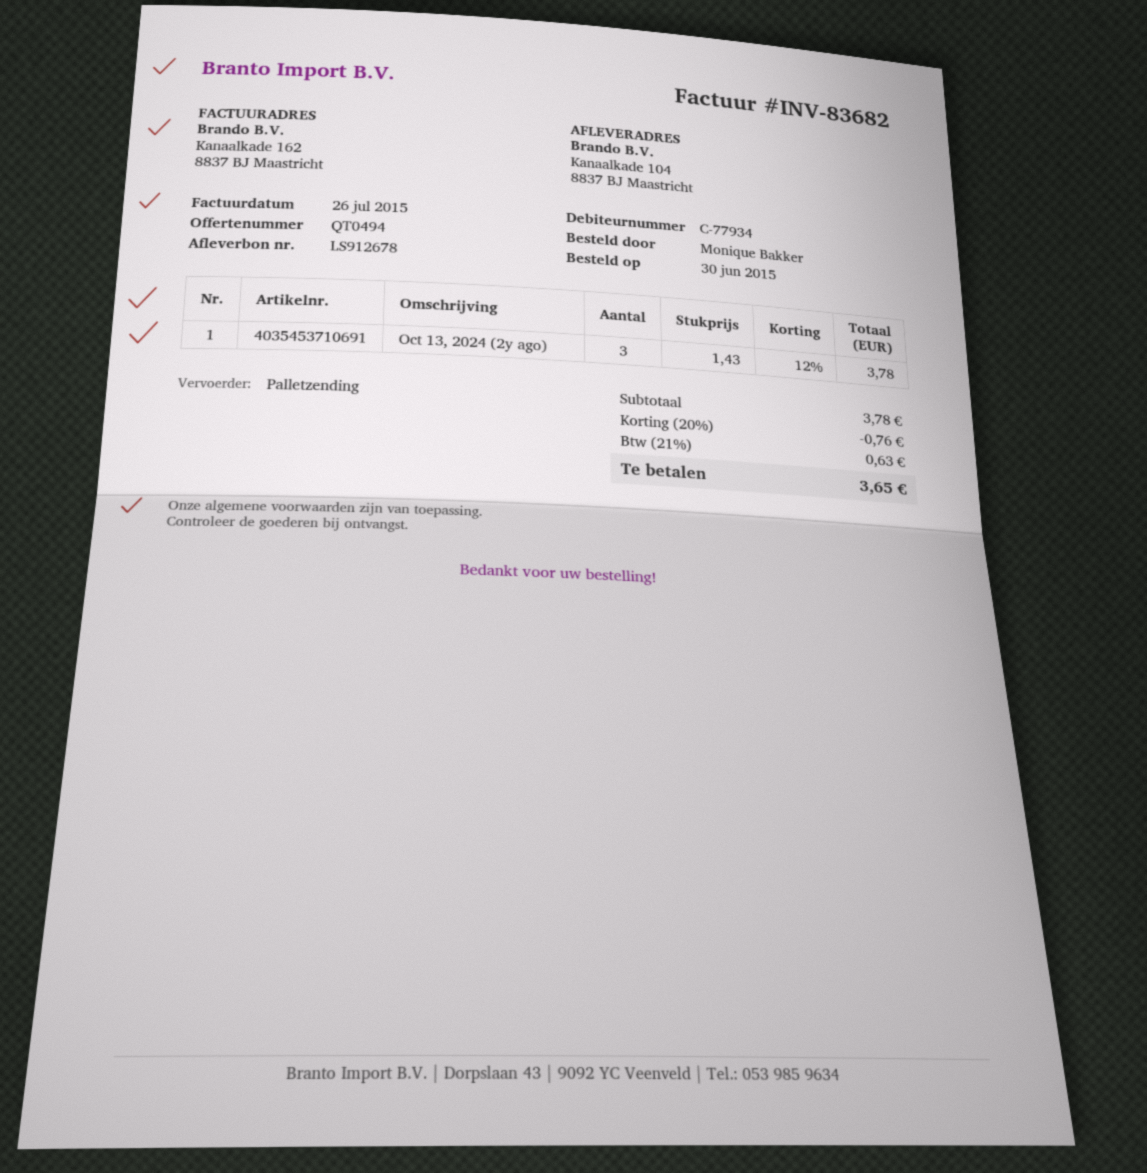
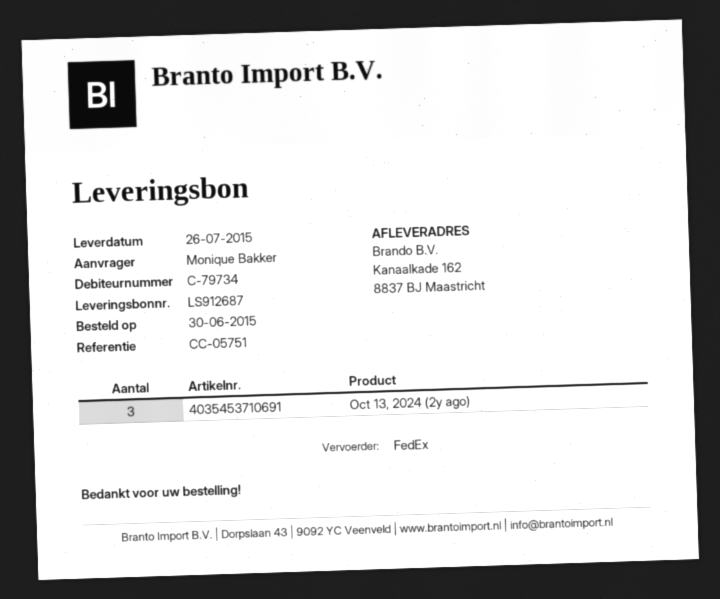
delivery note number: LS912678 -> LS912687
customer number: C-77934 -> C-79734
shipping method: pallet freight -> FedEx
ship to: Kanaalkade 104, 8837 BJ Maastricht -> Kanaalkade 162, 8837 BJ Maastricht

